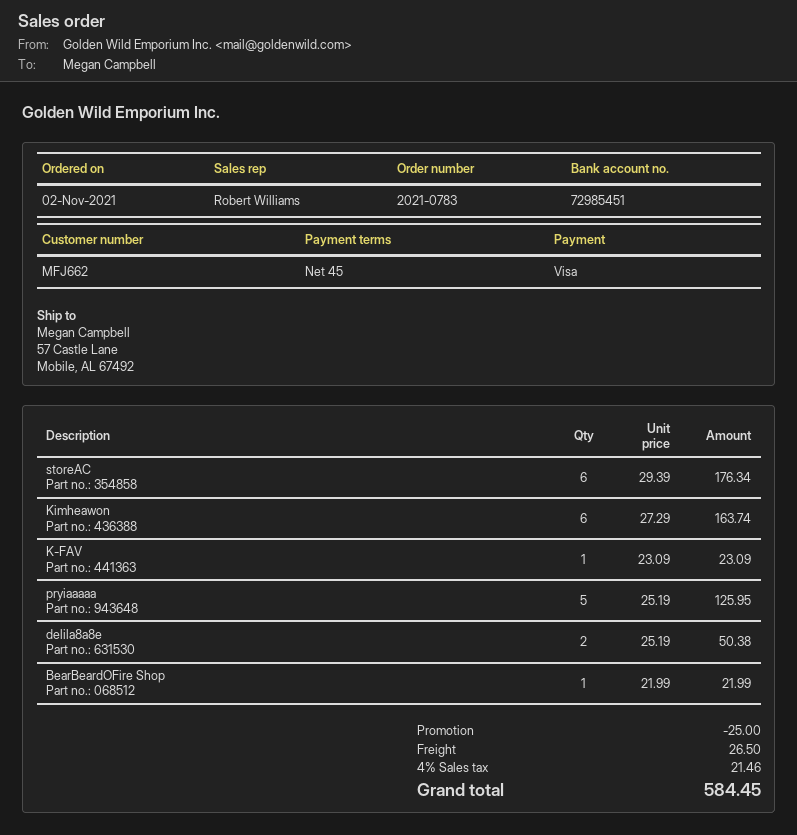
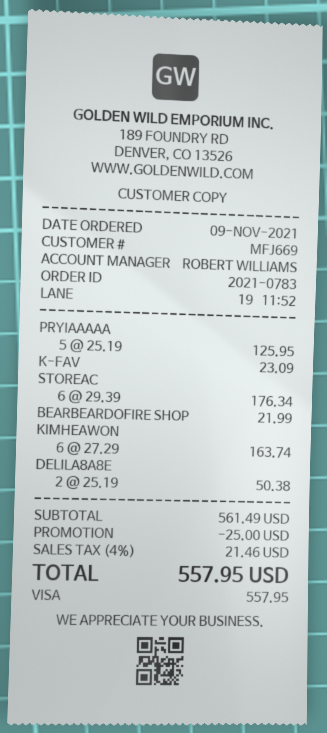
order date: 2021-11-02 -> 2021-11-09
customer number: MFJ662 -> MFJ669
shipping: 26.50 -> none
total: 584.45 -> 557.95

